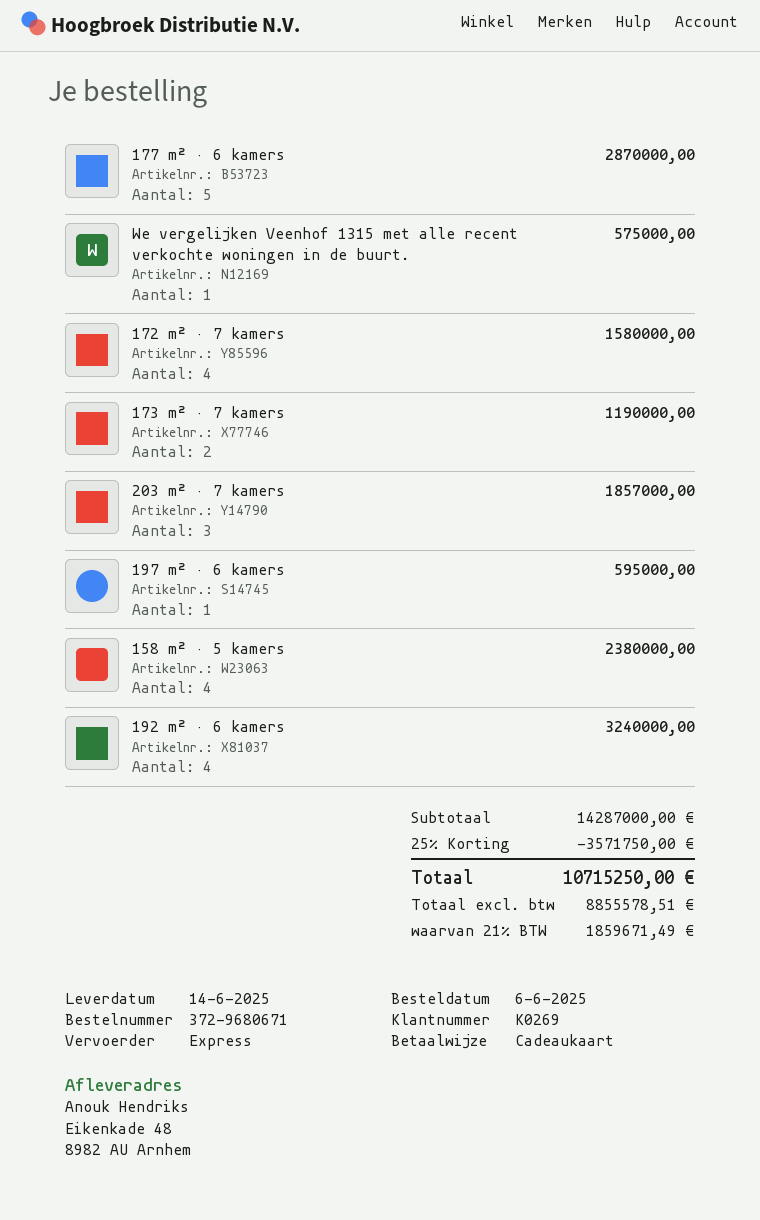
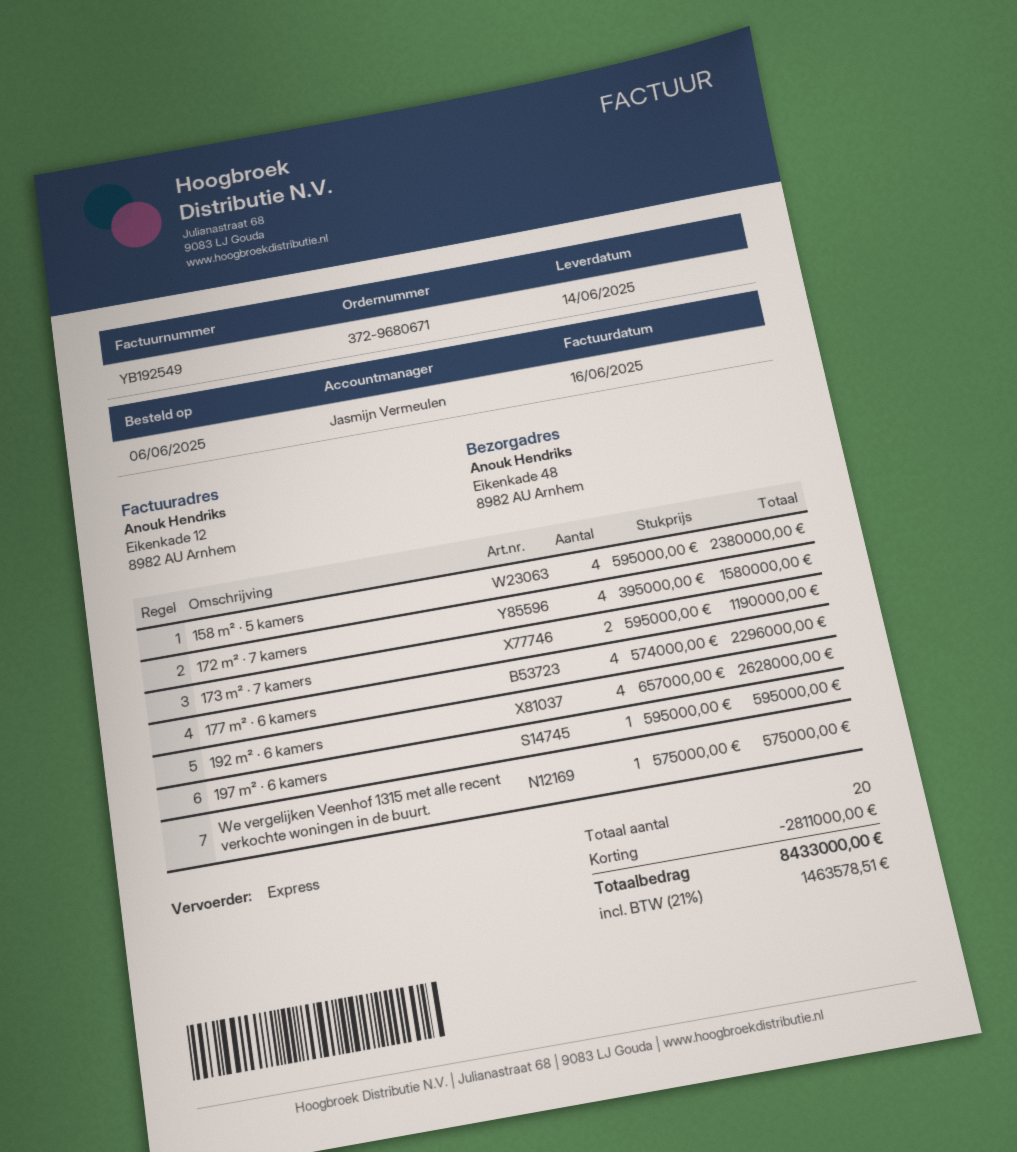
177 m² · 6 kamers: 5 for 2870000.00 -> 4 for 2296000.00
203 m² · 7 kamers: 3 for 1857000.00 -> none
192 m² · 6 kamers: 4 for 3240000.00 -> 4 for 2628000.00
discount: 3571750.00 -> 2811000.00
tax: 21% = 1859671.49 -> 21% = 1463578.51
total: 10715250.00 -> 8433000.00

